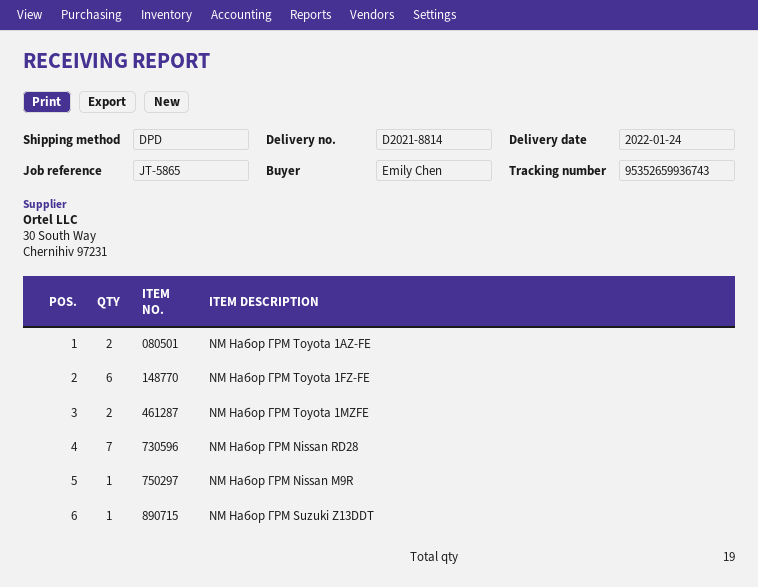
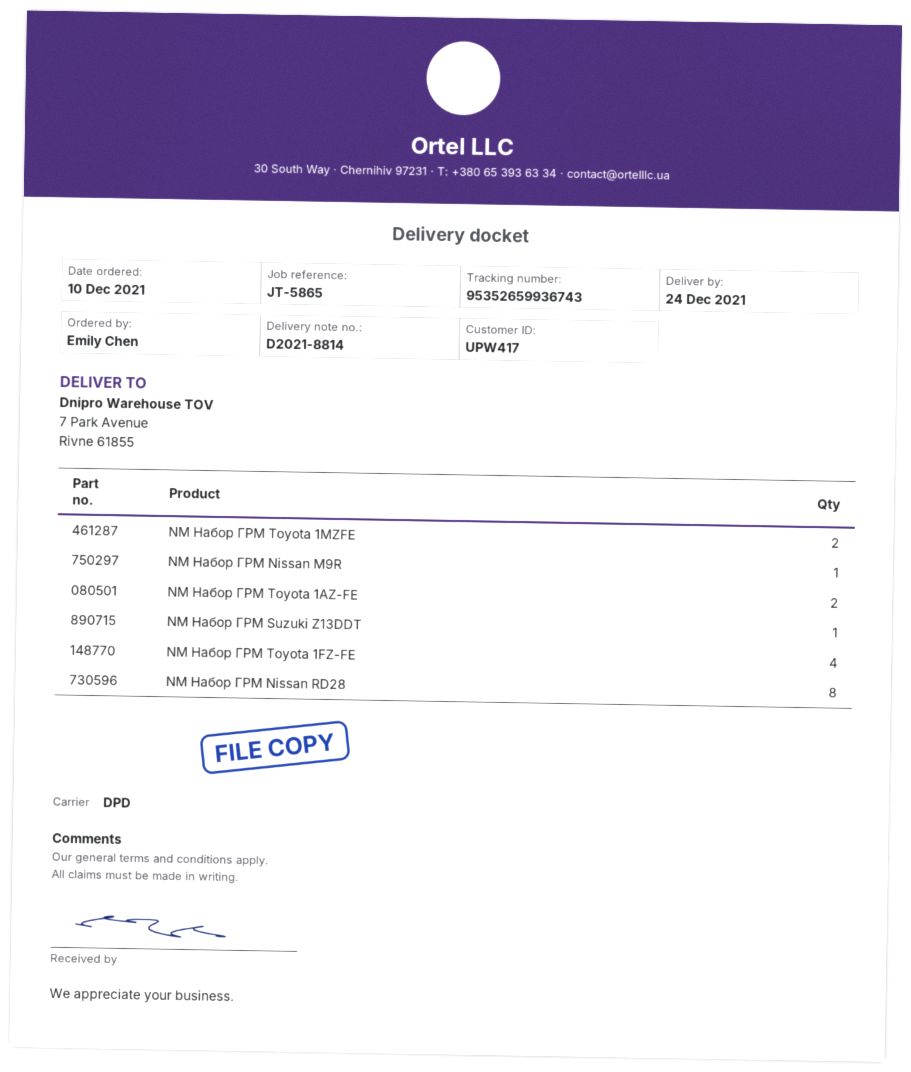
delivery date: 2022-01-24 -> 2021-12-24
NM Набор ГРМ Toyota 1FZ-FE: 6 -> 4
NM Набор ГРМ Nissan RD28: 7 -> 8

